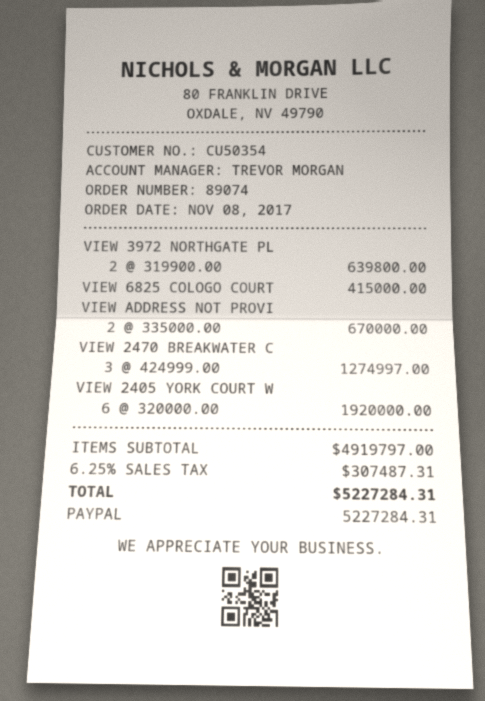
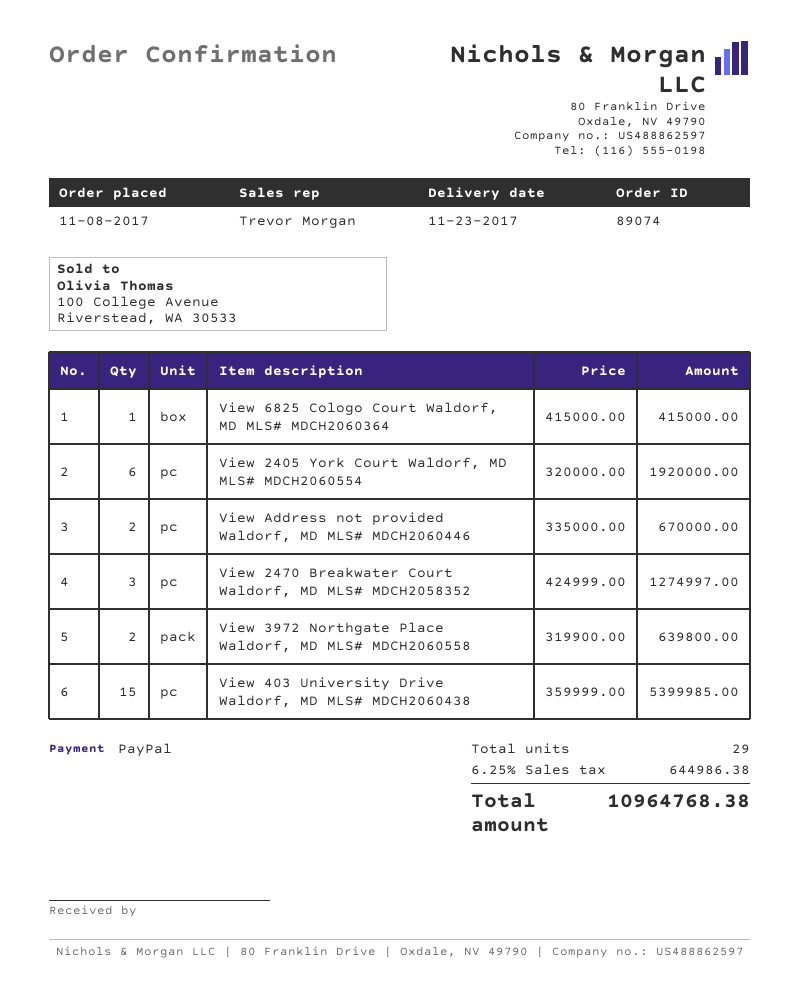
View 403 University Drive Waldorf, MD MLS# MDCH2060438: none -> 15 x 359999.00 = 5399985.00
tax: 6.25% = 307487.31 -> 6.25% = 644986.38
total: 5227284.31 -> 10964768.38

